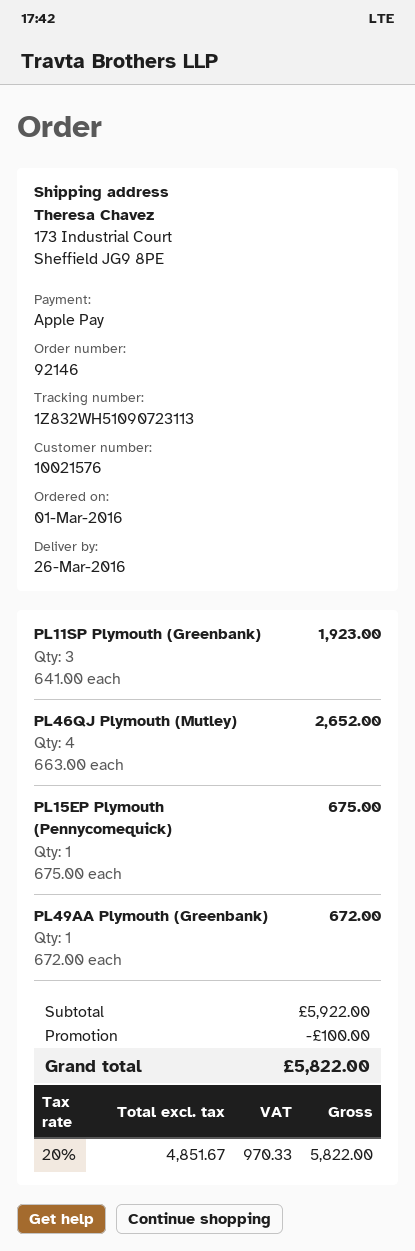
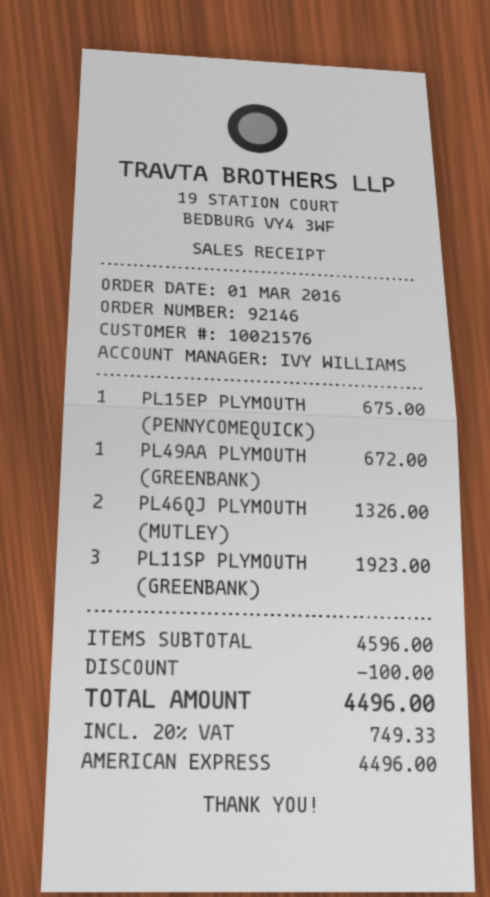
payment method: Apple Pay -> American Express
PL46QJ Plymouth (Mutley): 4 for 2652.00 -> 2 for 1326.00
subtotal: 5922.00 -> 4596.00
tax: 20% = 970.33 -> 20% = 749.33
total: 5822.00 -> 4496.00

